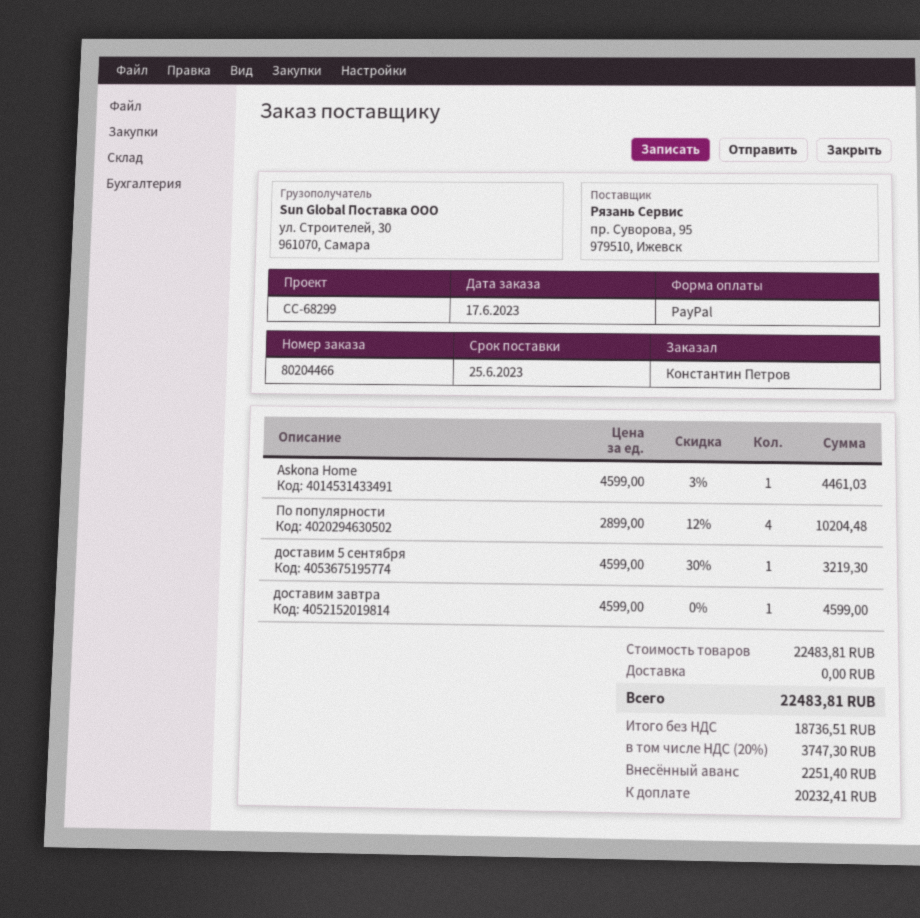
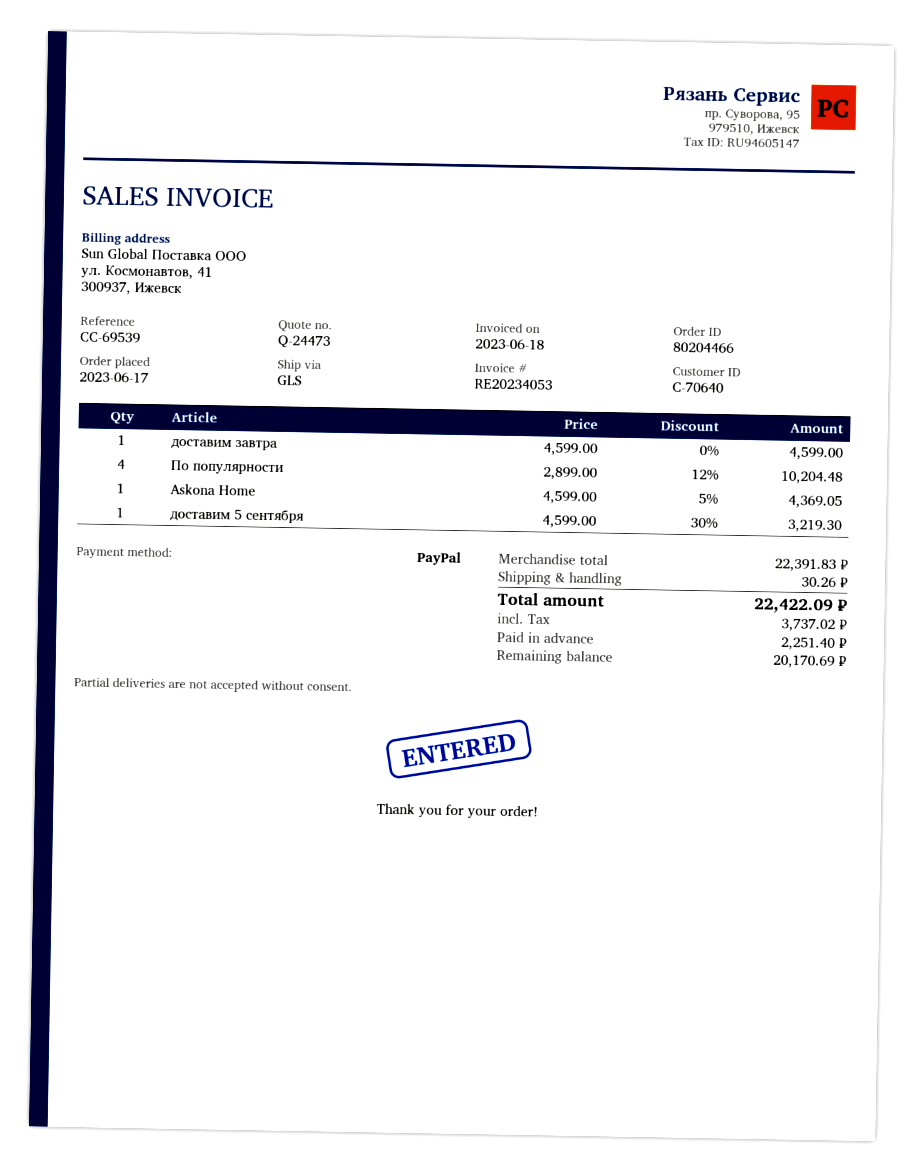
reference: CC-68299 -> CC-69539
Askona Home: 1 x 4599.00 - 3% = 4461.03 -> 1 x 4599.00 - 5% = 4369.05
subtotal: 22483.81 -> 22391.83
shipping: 0.00 -> 30.26
tax: 3747.30 -> 3737.02
total: 22483.81 -> 22422.09
balance: 20232.41 -> 20170.69

